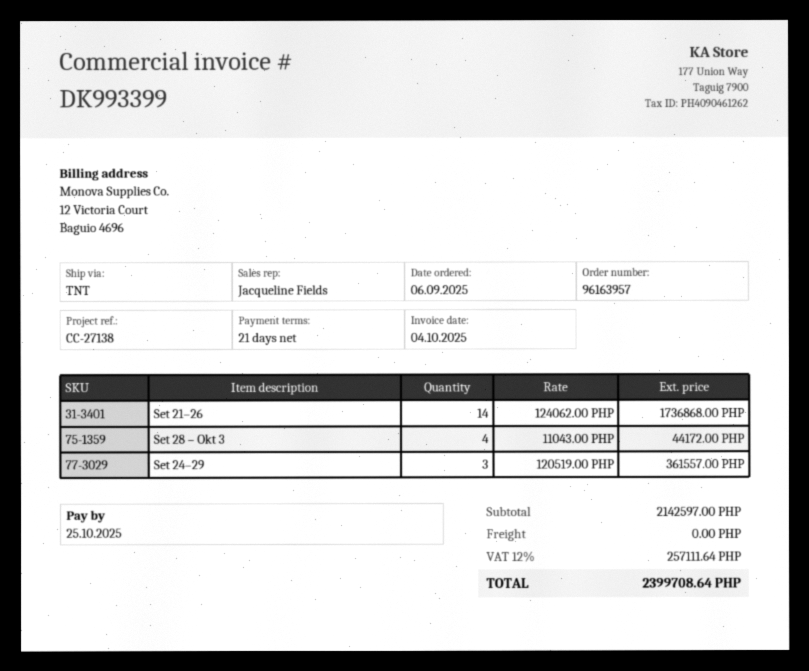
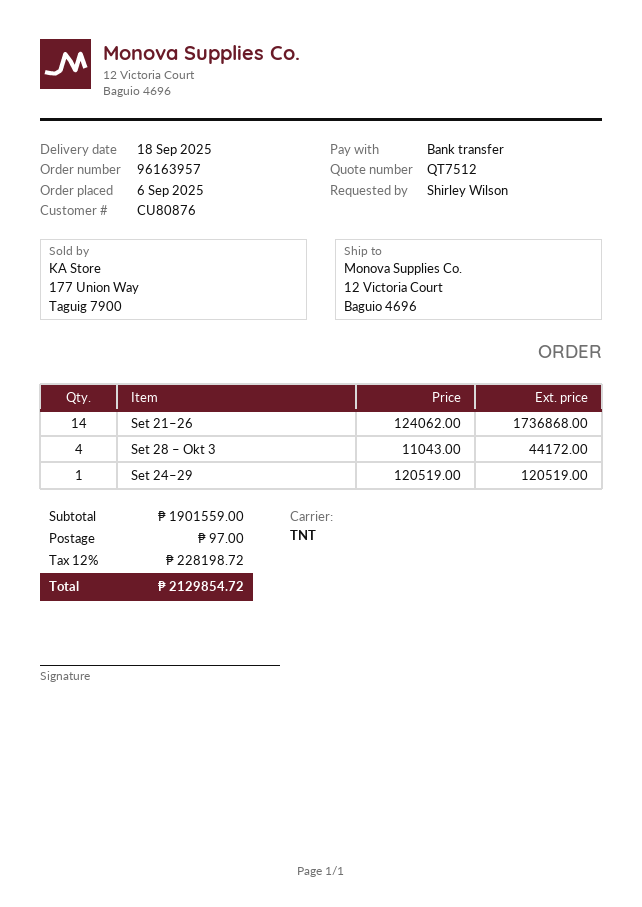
Set 24–29: 3 x 120519.00 = 361557.00 -> 1 x 120519.00 = 120519.00
subtotal: 2142597.00 -> 1901559.00
shipping: 0.00 -> 97.00
tax: 12% = 257111.64 -> 12% = 228198.72
total: 2399708.64 -> 2129854.72

